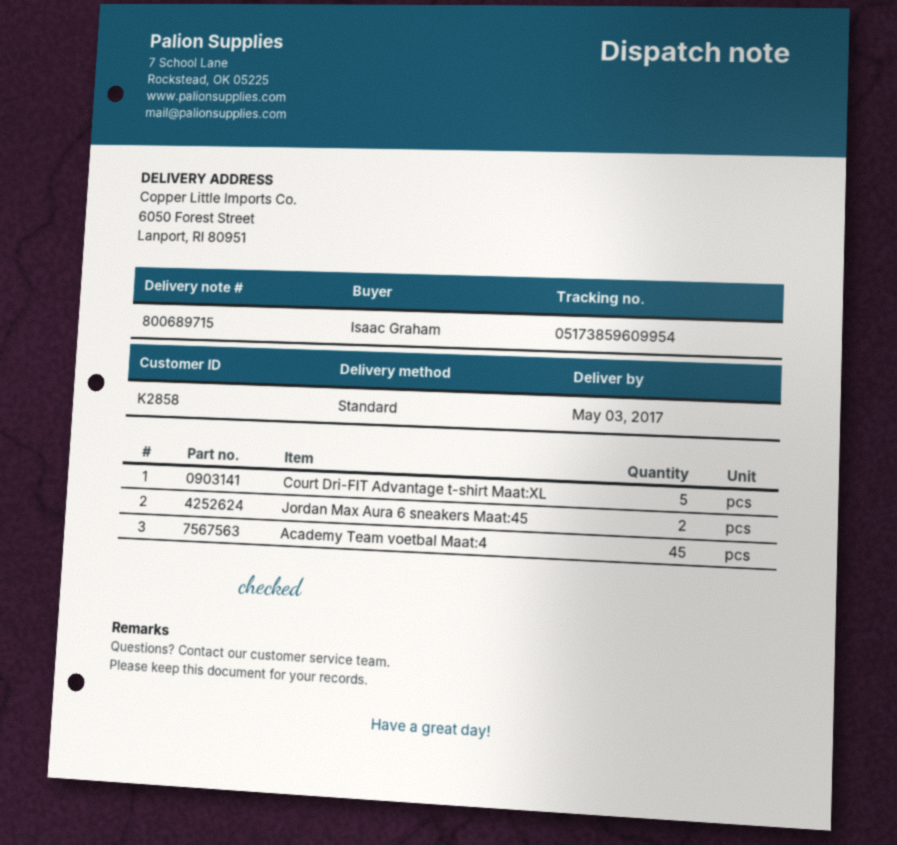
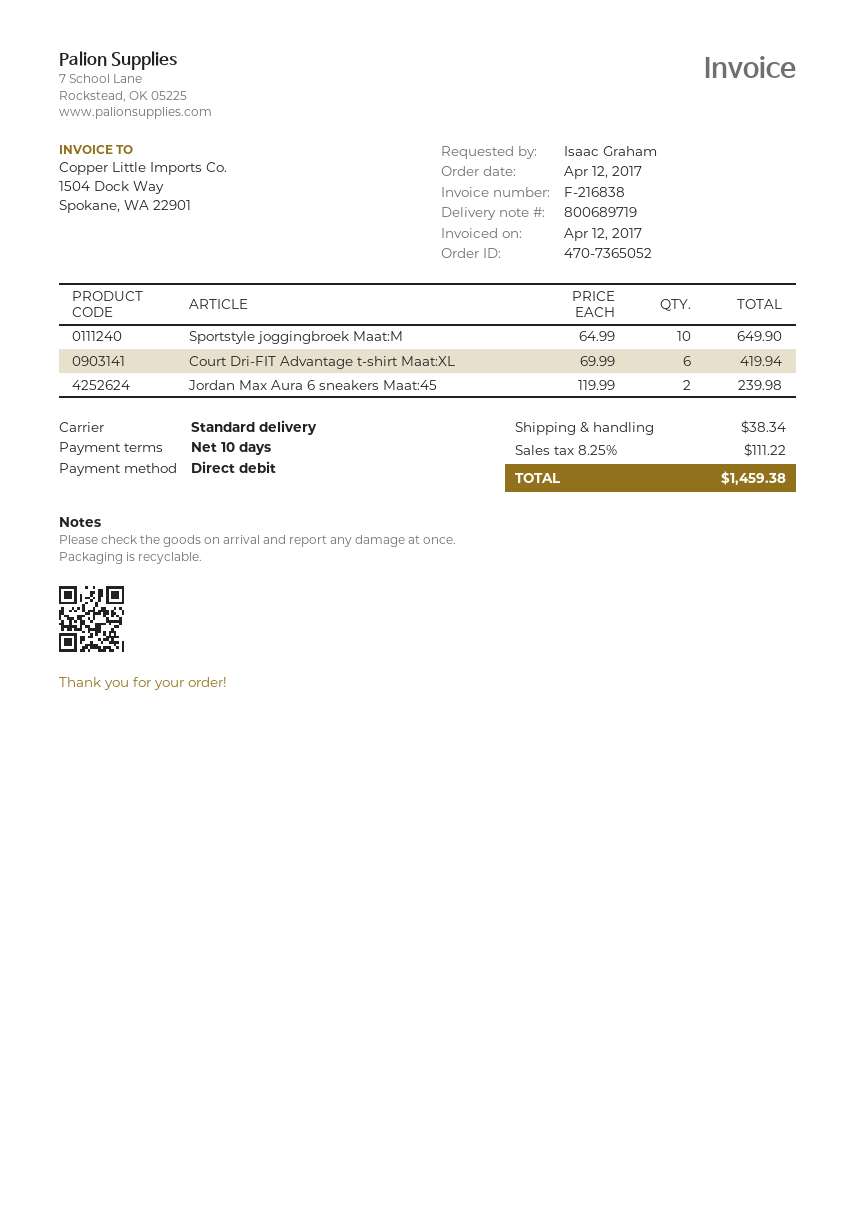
delivery note number: 800689715 -> 800689719
Court Dri-FIT Advantage t-shirt Maat:XL: 5 -> 6
Academy Team voetbal Maat:4: 45 -> none
Sportstyle joggingbroek Maat:M: none -> 10

